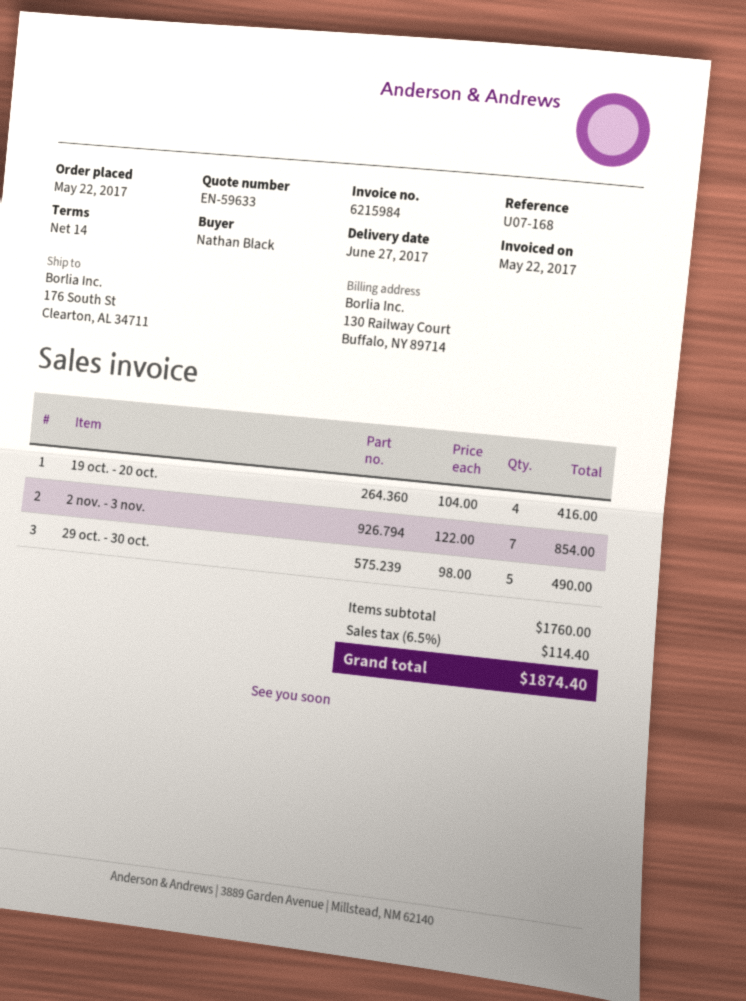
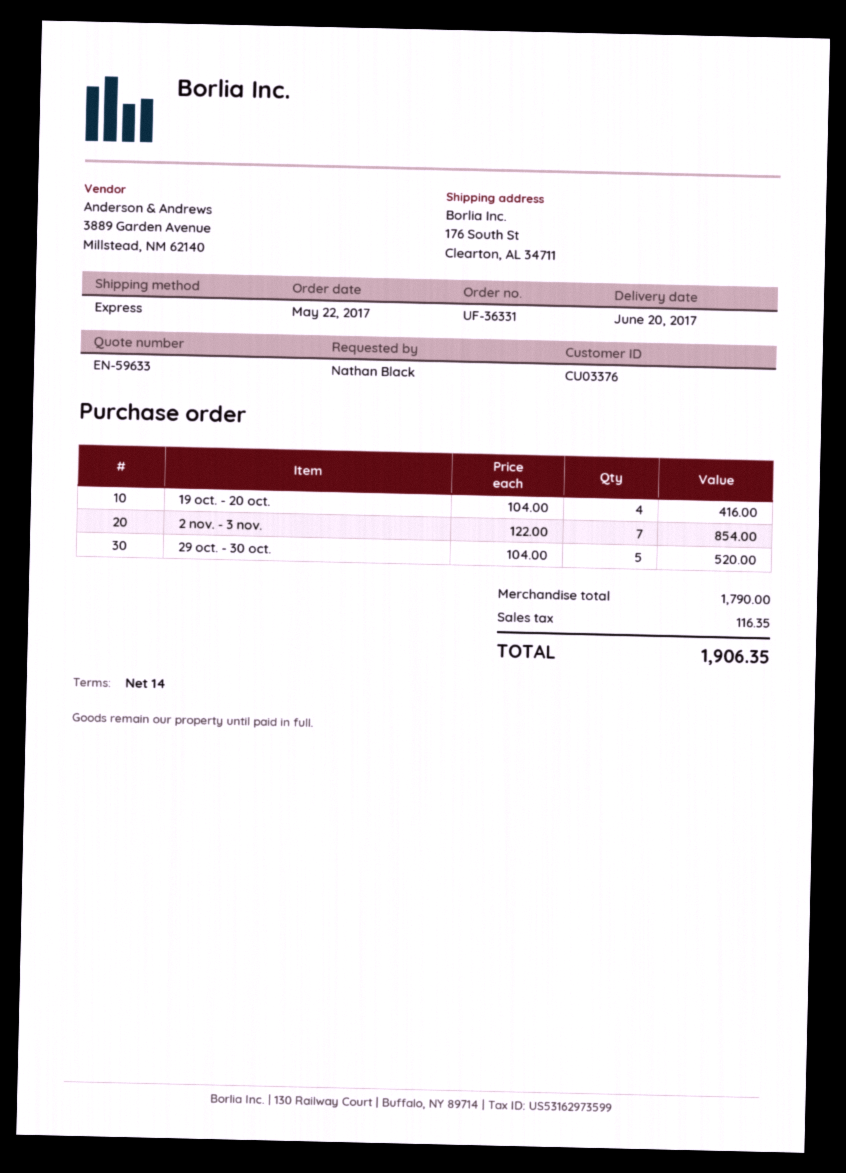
delivery date: 2017-06-27 -> 2017-06-20
29 oct. - 30 oct.: 5 x 98.00 = 490.00 -> 5 x 104.00 = 520.00
subtotal: 1760.00 -> 1790.00
tax: 114.40 -> 116.35
total: 1874.40 -> 1906.35

